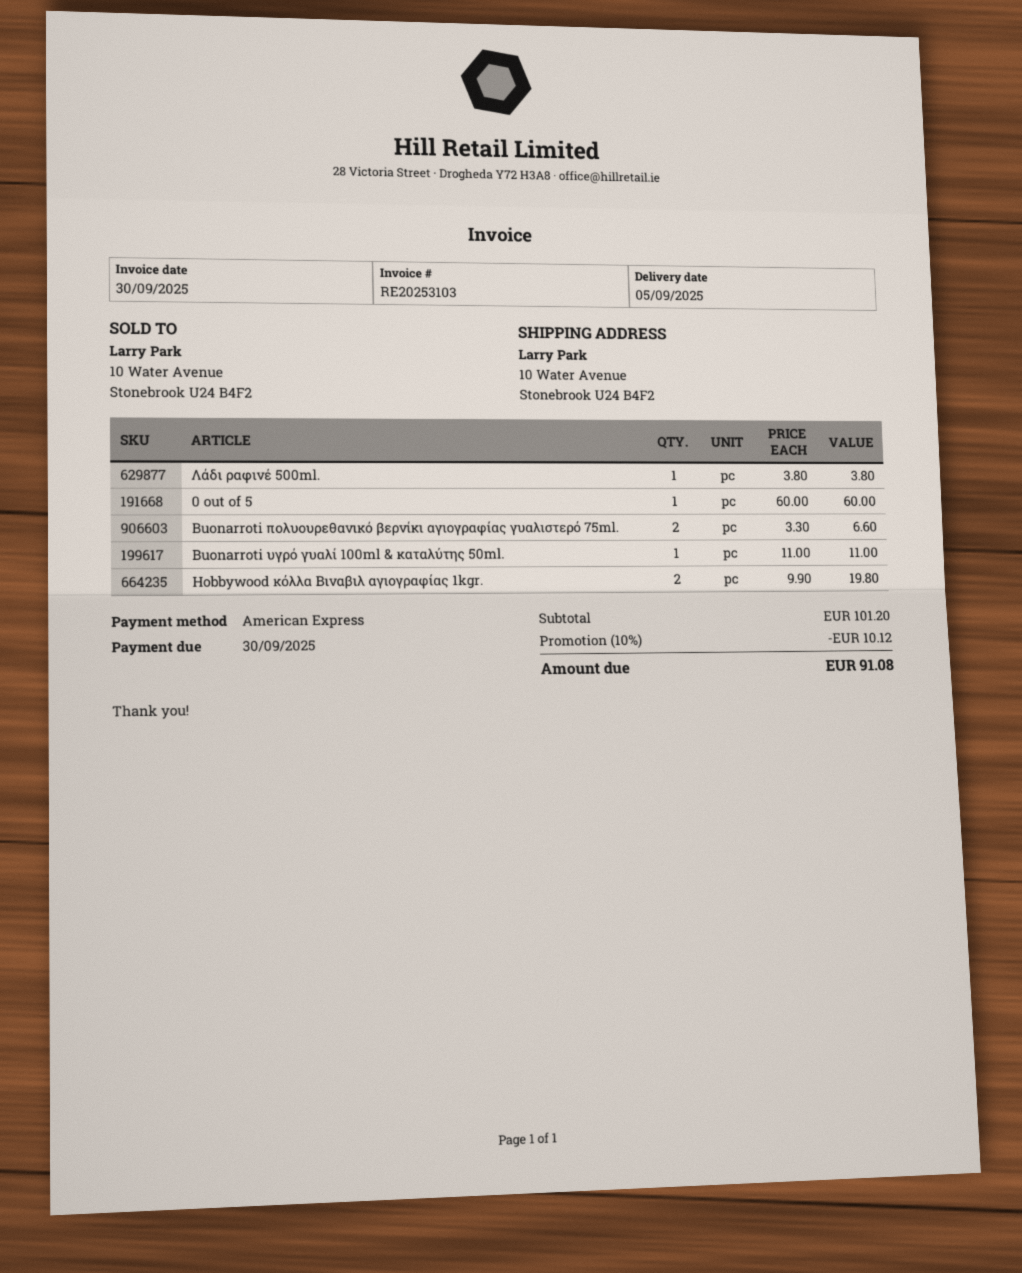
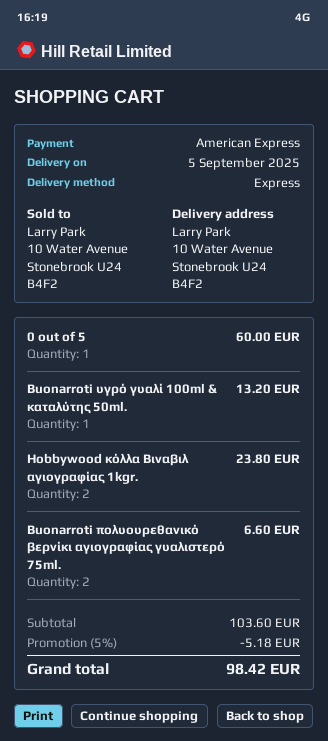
Λάδι ραφινέ 500ml.: 1 for 3.80 -> none
Buonarroti υγρό γυαλί 100ml & καταλύτης 50ml.: 1 for 11.00 -> 1 for 13.20
Hobbywood κόλλα Βιναβιλ αγιογραφίας 1kgr.: 2 for 19.80 -> 2 for 23.80
subtotal: 101.20 -> 103.60
discount: 10% = 10.12 -> 5% = 5.18
total: 91.08 -> 98.42

